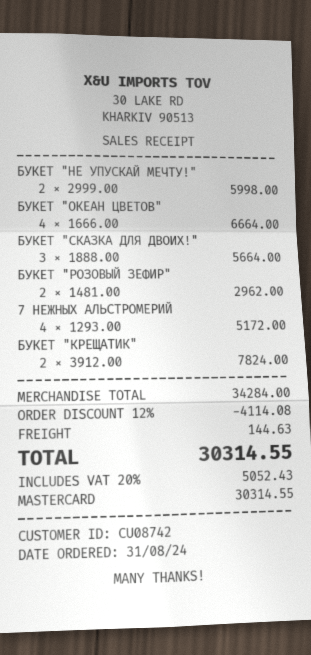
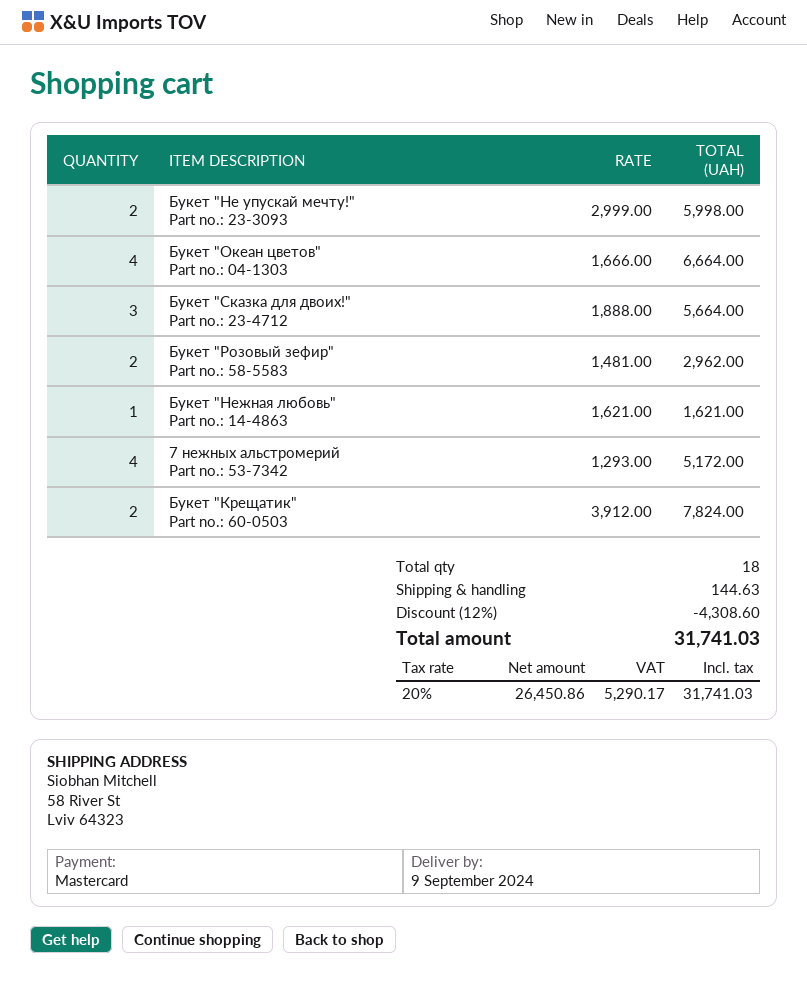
Букет "Нежная любовь": none -> 1 x 1621.00 = 1621.00
discount: 12% = 4114.08 -> 12% = 4308.60
tax: 20% = 5052.43 -> 20% = 5290.17
total: 30314.55 -> 31741.03

